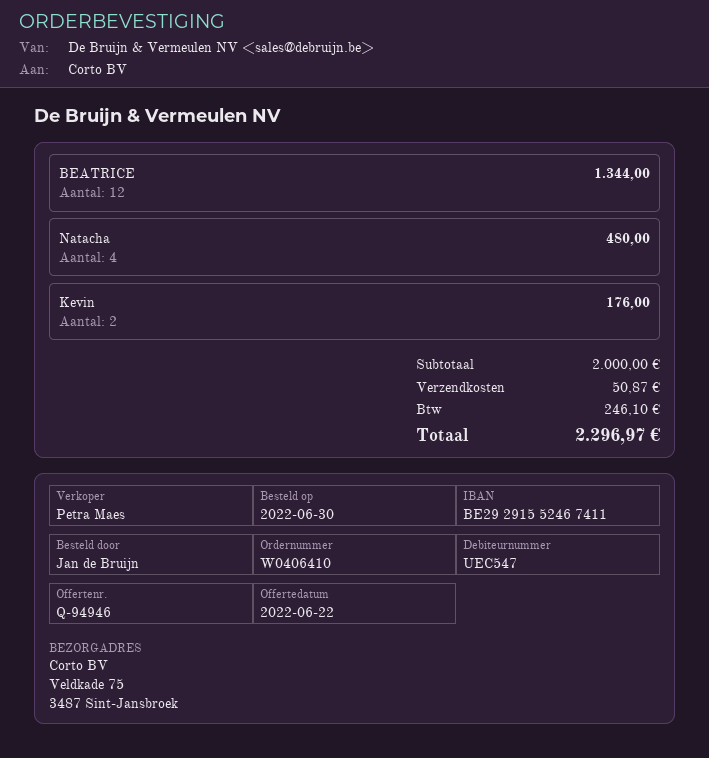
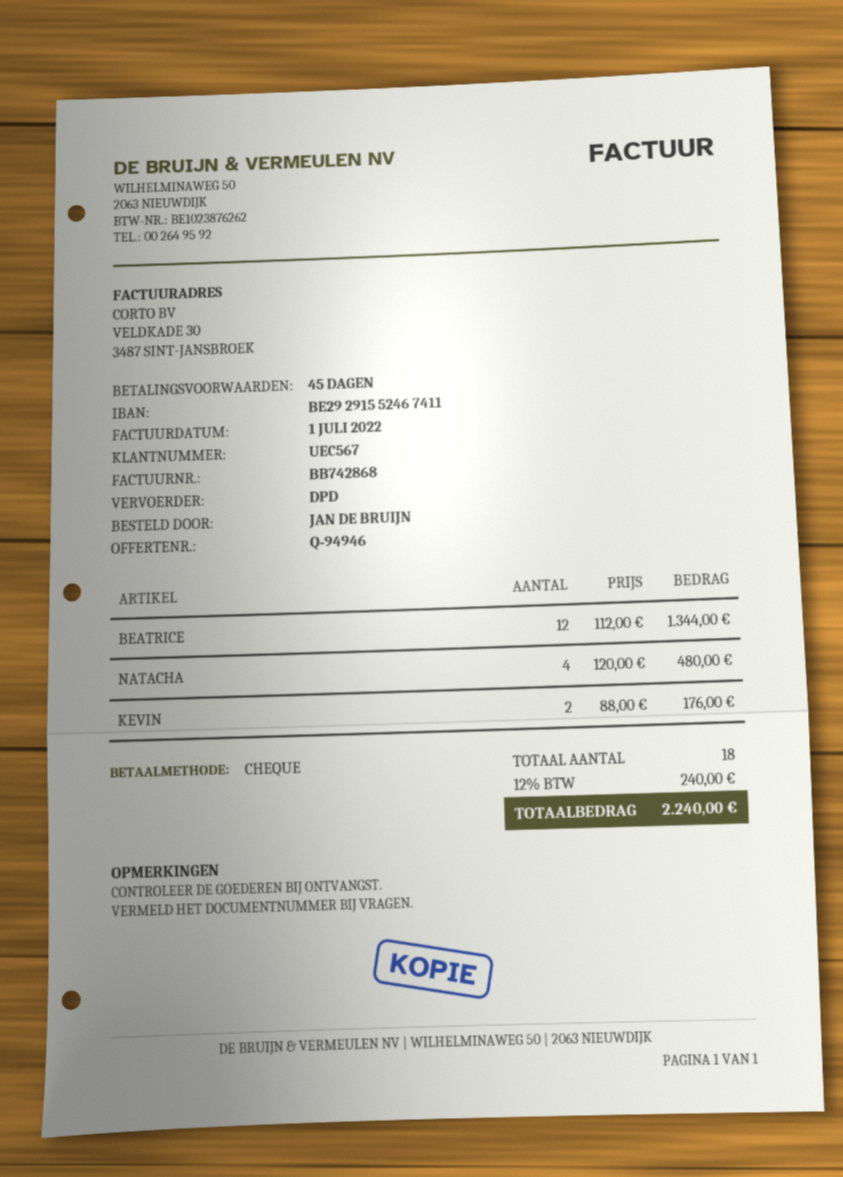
customer number: UEC547 -> UEC567
shipping: 50.87 -> none
tax: 246.10 -> 240.00
total: 2296.97 -> 2240.00

